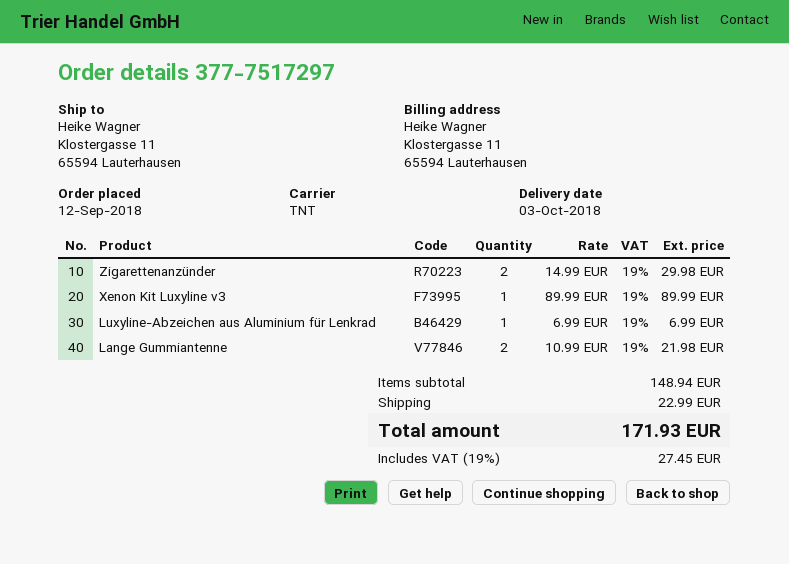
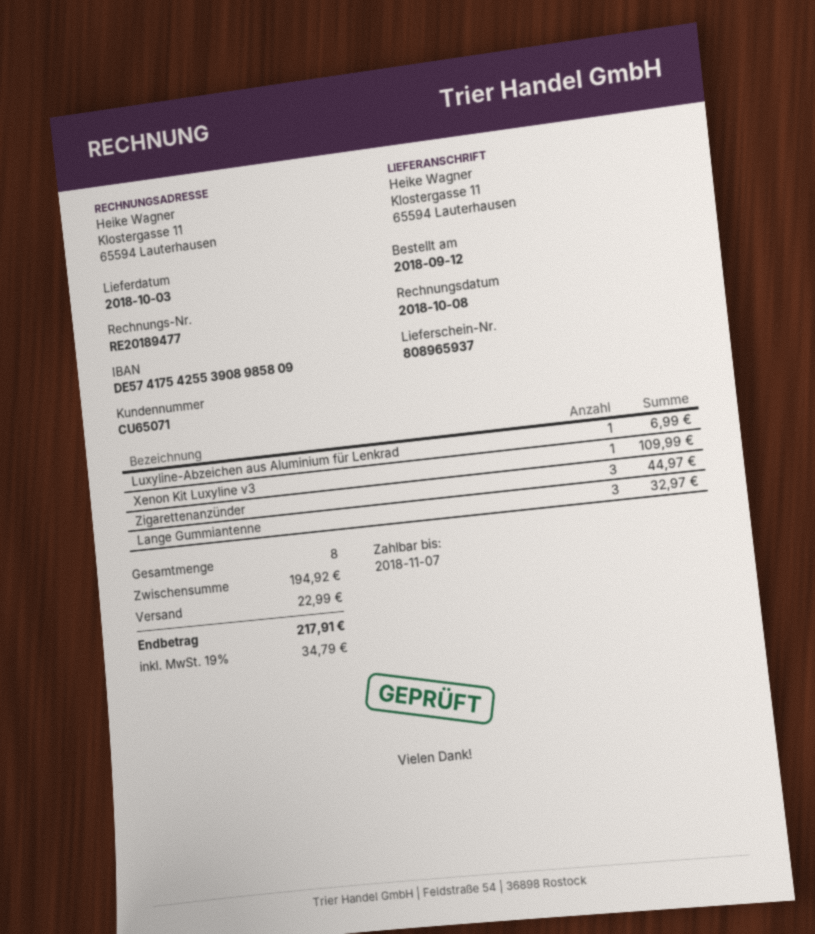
Zigarettenanzünder: 2 for 29.98 -> 3 for 44.97
Xenon Kit Luxyline v3: 1 for 89.99 -> 1 for 109.99
Lange Gummiantenne: 2 for 21.98 -> 3 for 32.97
subtotal: 148.94 -> 194.92
tax: 19% = 27.45 -> 19% = 34.79
total: 171.93 -> 217.91

